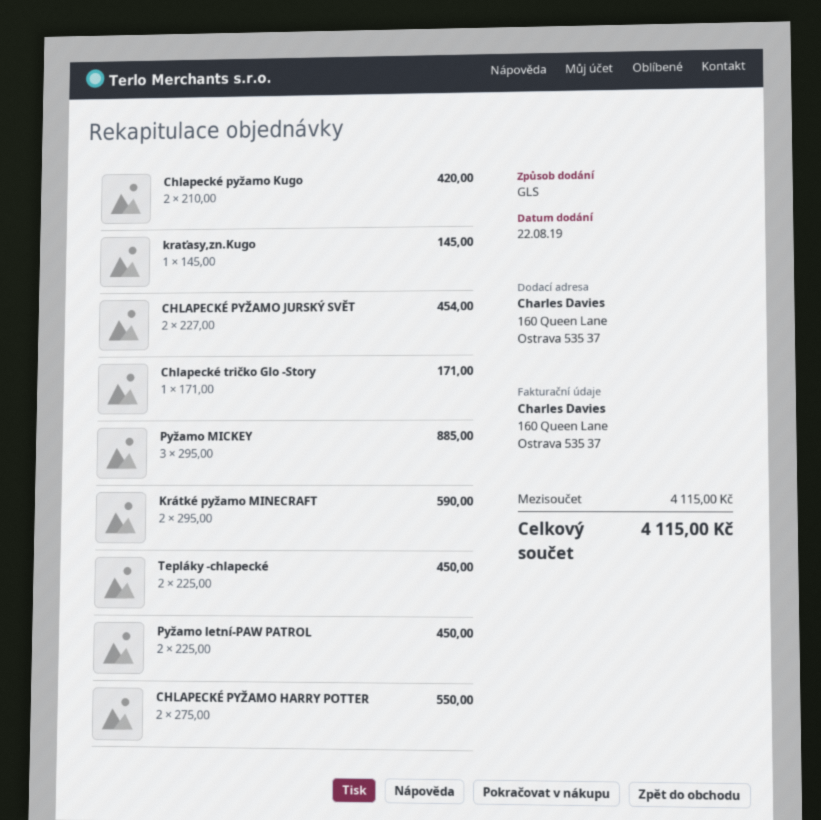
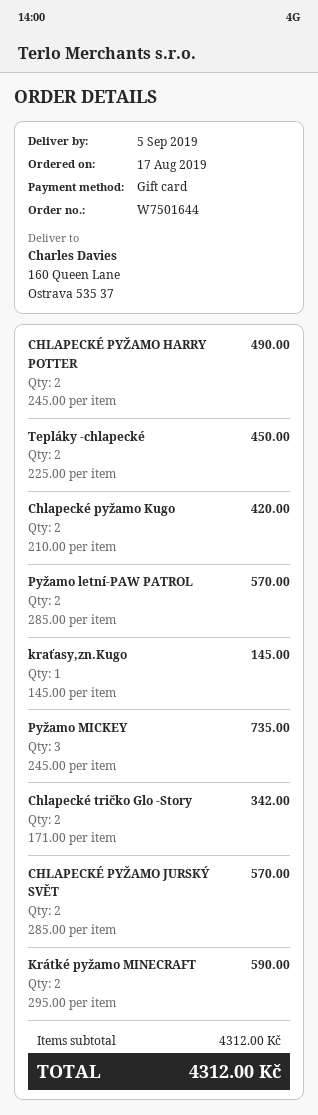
delivery date: 2019-08-22 -> 2019-09-05
CHLAPECKÉ PYŽAMO JURSKÝ SVĚT: 2 x 227.00 = 454.00 -> 2 x 285.00 = 570.00
Chlapecké tričko Glo -Story: 1 x 171.00 = 171.00 -> 2 x 171.00 = 342.00
Pyžamo MICKEY: 3 x 295.00 = 885.00 -> 3 x 245.00 = 735.00
Pyžamo letní-PAW PATROL: 2 x 225.00 = 450.00 -> 2 x 285.00 = 570.00
CHLAPECKÉ PYŽAMO HARRY POTTER: 2 x 275.00 = 550.00 -> 2 x 245.00 = 490.00
subtotal: 4115.00 -> 4312.00
total: 4115.00 -> 4312.00

